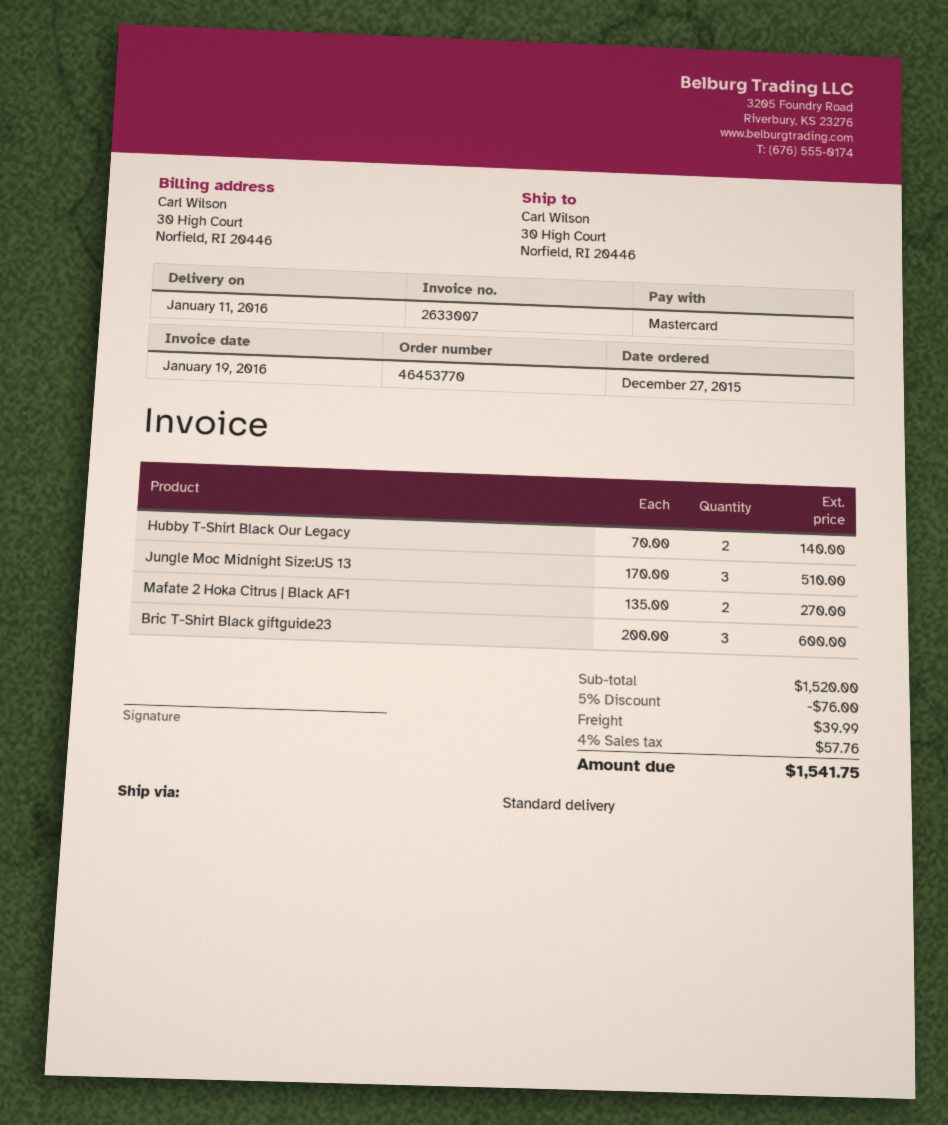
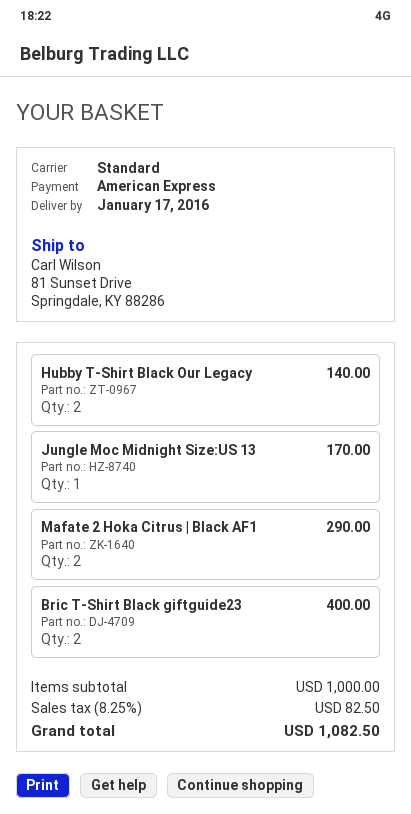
delivery date: 2016-01-11 -> 2016-01-17
payment method: Mastercard -> American Express
ship to: 30 High Court, Norfield, RI 20446 -> 81 Sunset Drive, Springdale, KY 88286
Jungle Moc Midnight Size:US 13: 3 for 510.00 -> 1 for 170.00
Mafate 2 Hoka Citrus | Black AF1: 2 for 270.00 -> 2 for 290.00
Bric T-Shirt Black giftguide23: 3 for 600.00 -> 2 for 400.00
subtotal: 1520.00 -> 1000.00
discount: 5% = 76.00 -> none
shipping: 39.99 -> none
tax: 4% = 57.76 -> 8.25% = 82.50
total: 1541.75 -> 1082.50

